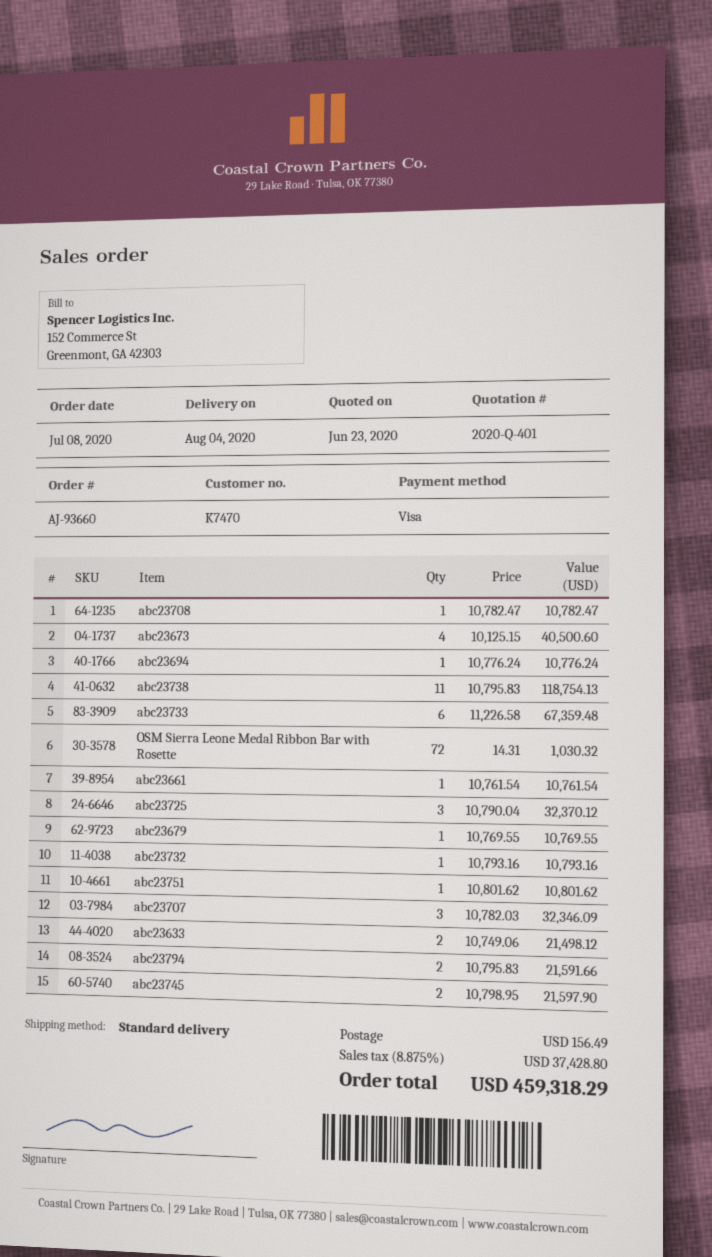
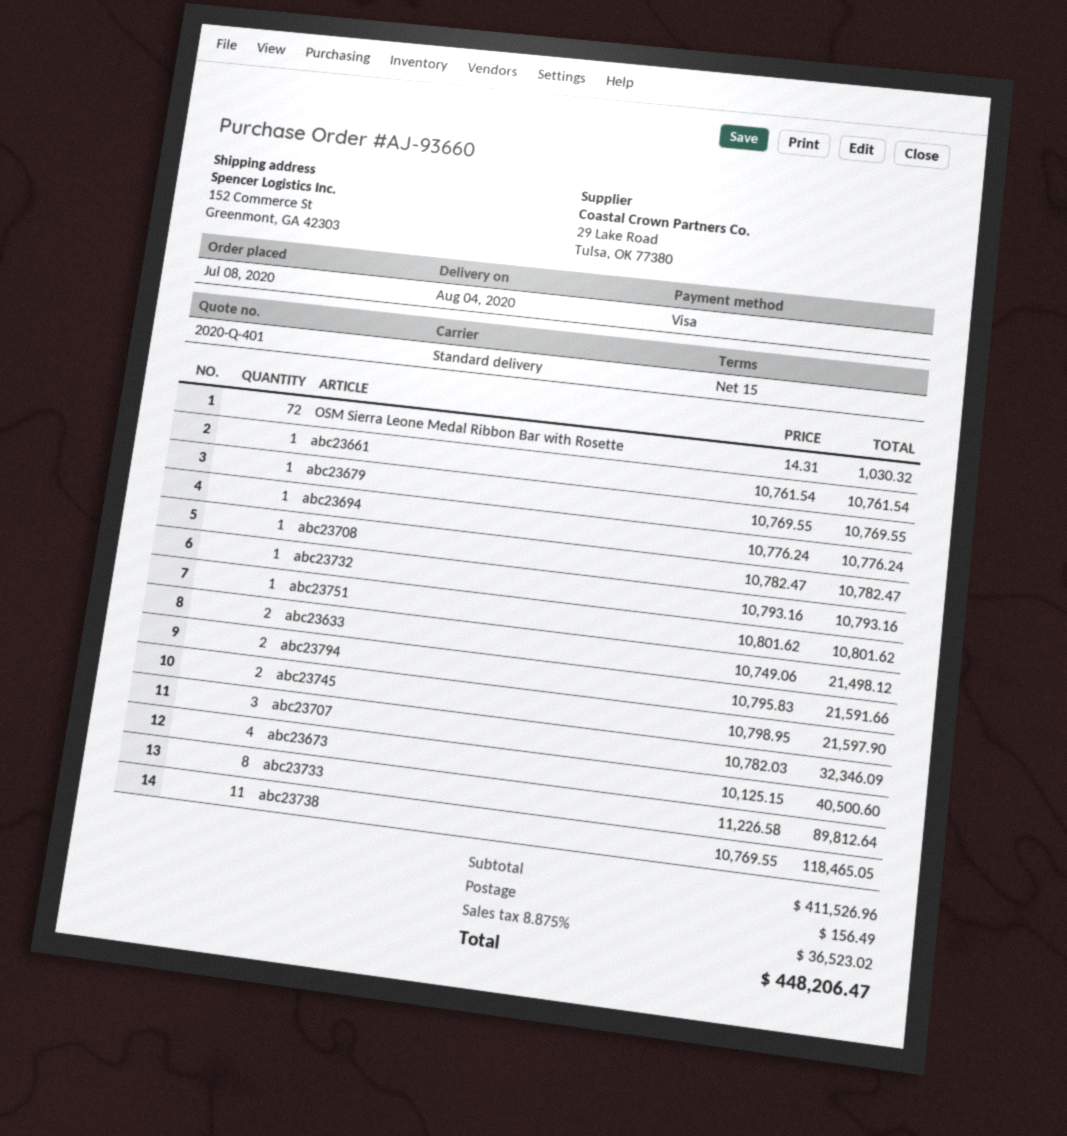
abc23738: 11 x 10795.83 = 118754.13 -> 11 x 10769.55 = 118465.05
abc23733: 6 x 11226.58 = 67359.48 -> 8 x 11226.58 = 89812.64
abc23725: 3 x 10790.04 = 32370.12 -> none
tax: 8.875% = 37428.80 -> 8.875% = 36523.02
total: 459318.29 -> 448206.47

